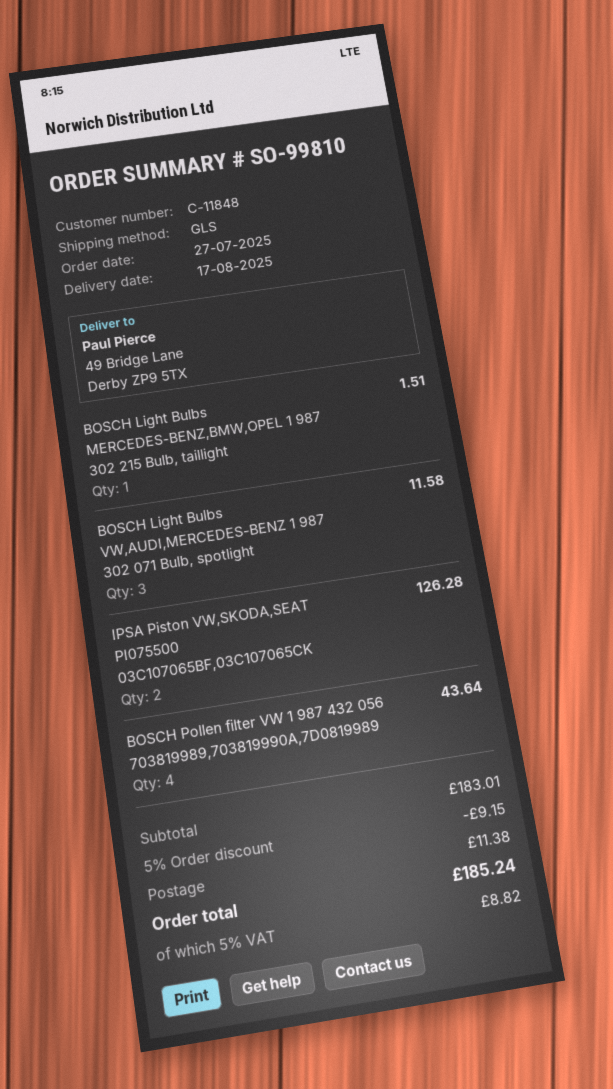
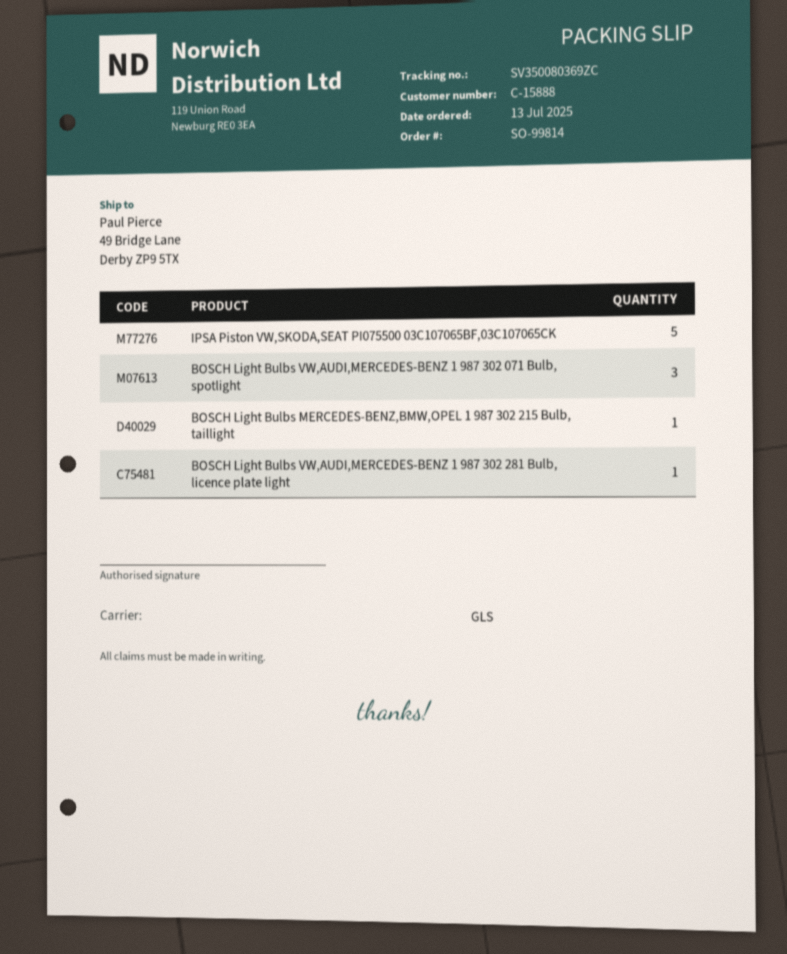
order number: SO-99810 -> SO-99814
order date: 2025-07-27 -> 2025-07-13
customer number: C-11848 -> C-15888
IPSA Piston VW,SKODA,SEAT PI075500 03C107065BF,03C107065CK: 2 -> 5
BOSCH Pollen filter VW 1 987 432 056 703819989,703819990A,7D0819989: 4 -> none
BOSCH Light Bulbs VW,AUDI,MERCEDES-BENZ 1 987 302 281 Bulb, licence plate light: none -> 1

